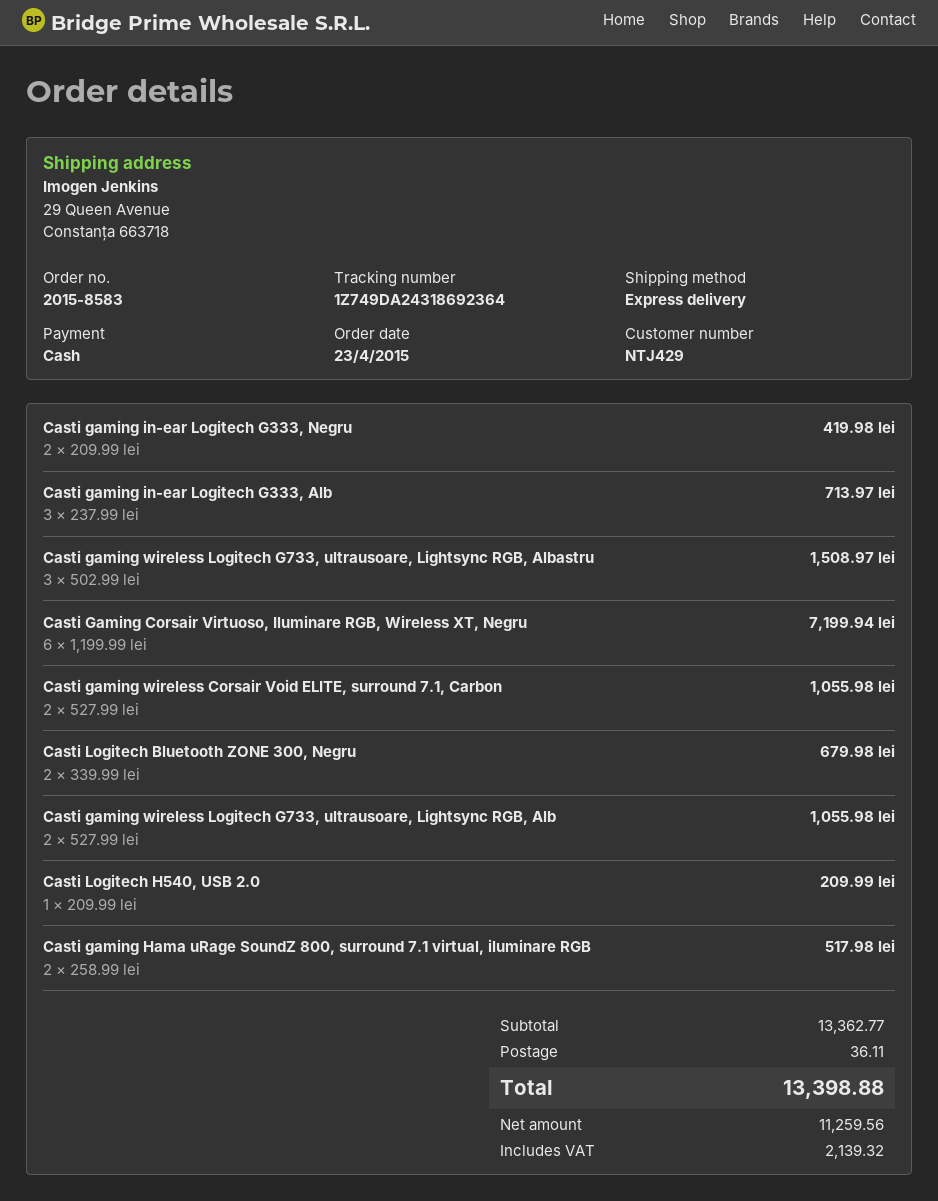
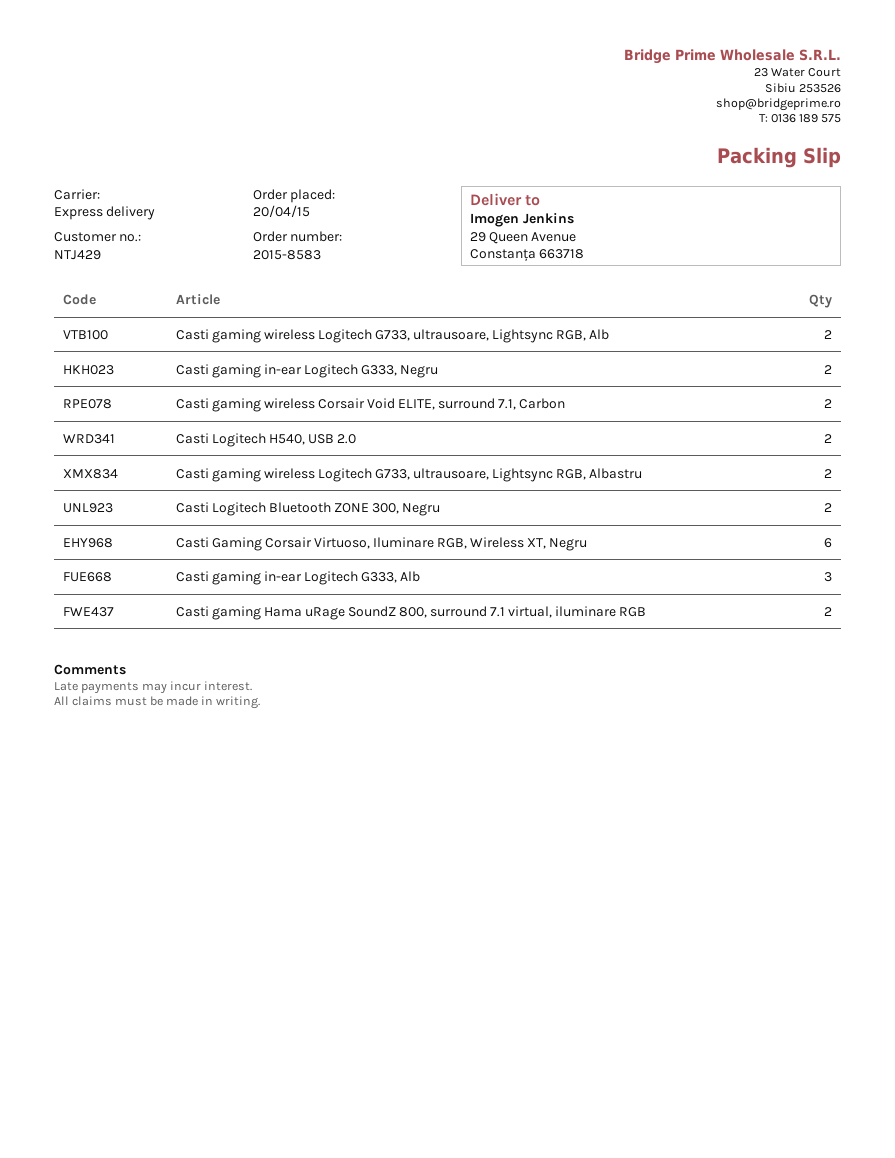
order date: 2015-04-23 -> 2015-04-20
Casti gaming wireless Logitech G733, ultrausoare, Lightsync RGB, Albastru: 3 -> 2
Casti Logitech H540, USB 2.0: 1 -> 2

